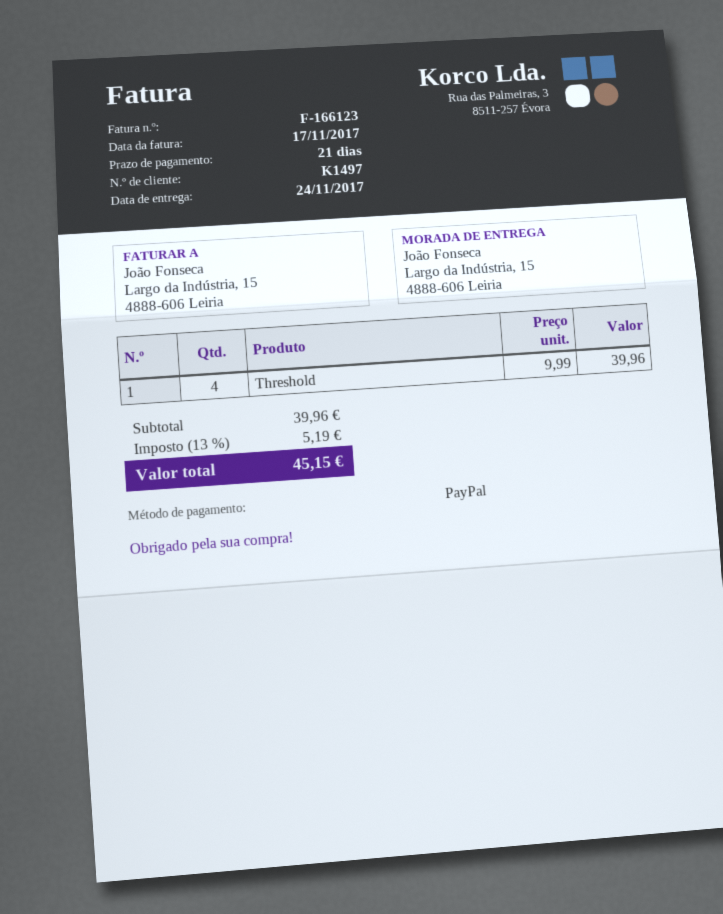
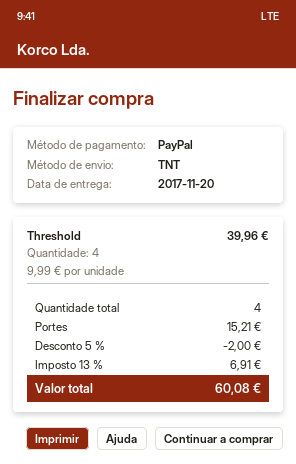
delivery date: 2017-11-24 -> 2017-11-20
discount: none -> 5% = 2.00
shipping: none -> 15.21
tax: 13% = 5.19 -> 13% = 6.91
total: 45.15 -> 60.08

